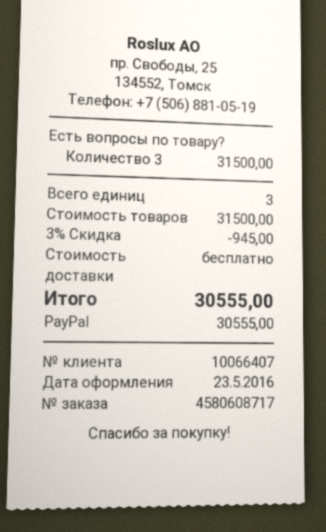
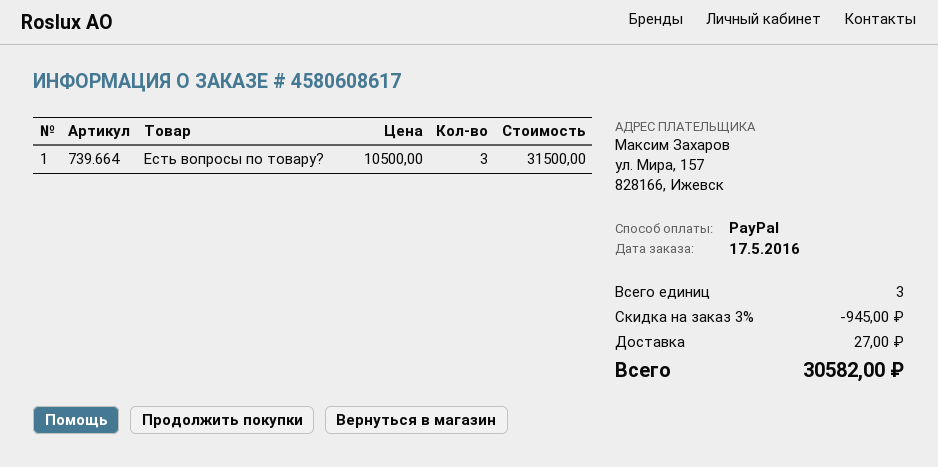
order number: 4580608717 -> 4580608617
order date: 2016-05-23 -> 2016-05-17
shipping: 0.00 -> 27.00
total: 30555.00 -> 30582.00

